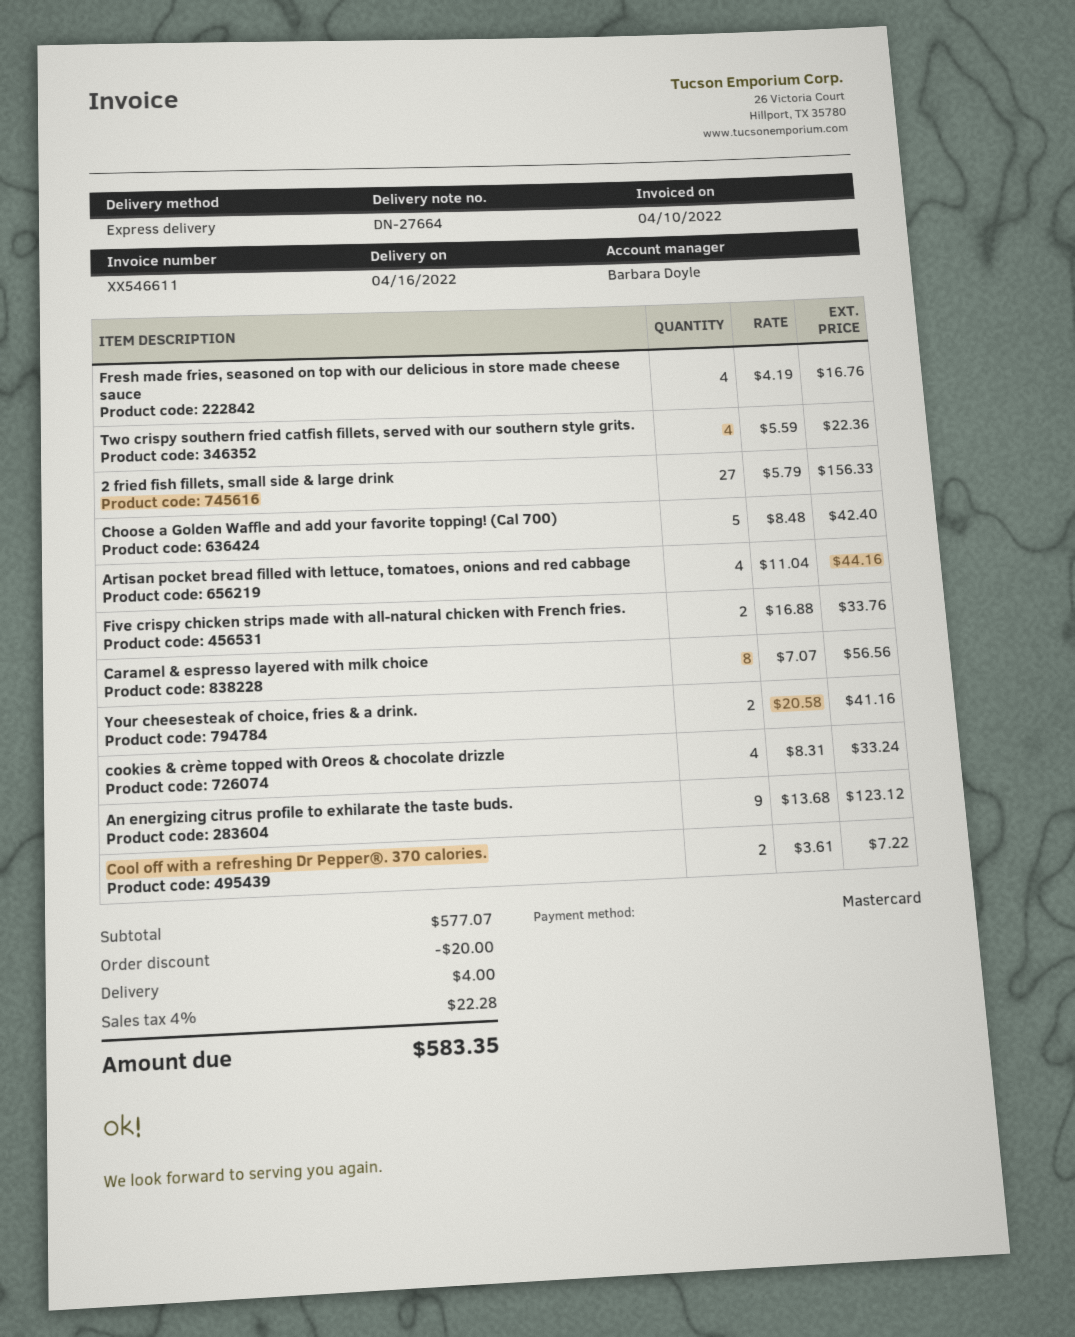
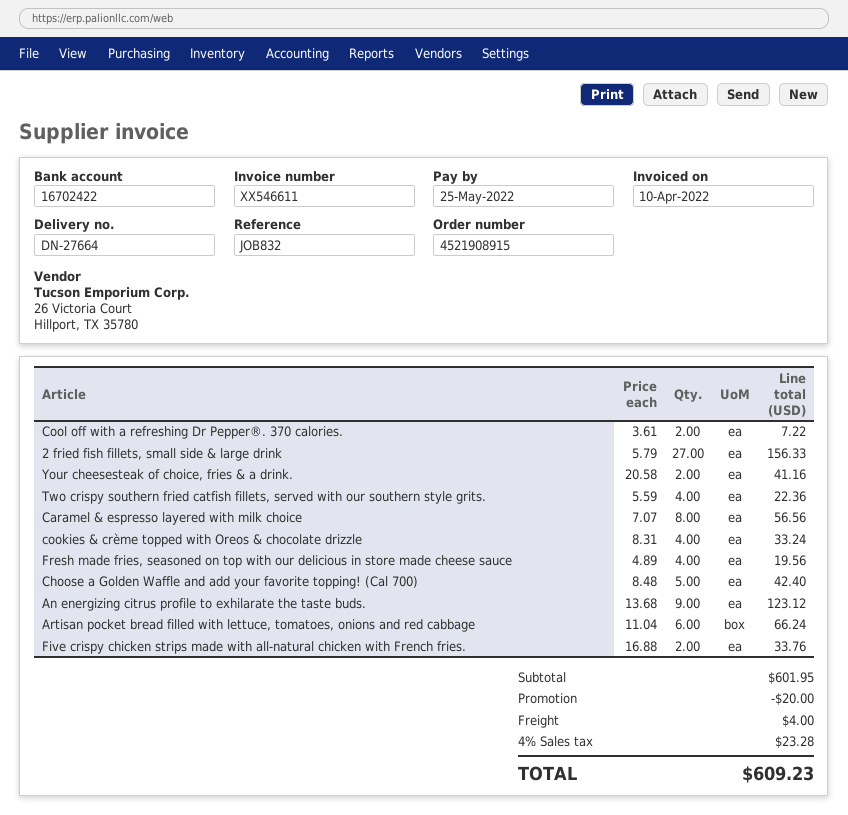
Fresh made fries, seasoned on top with our delicious in store made cheese sauce: 4 x 4.19 = 16.76 -> 4 x 4.89 = 19.56
Artisan pocket bread filled with lettuce, tomatoes, onions and red cabbage: 4 x 11.04 = 44.16 -> 6 x 11.04 = 66.24
subtotal: 577.07 -> 601.95
tax: 4% = 22.28 -> 4% = 23.28
total: 583.35 -> 609.23

